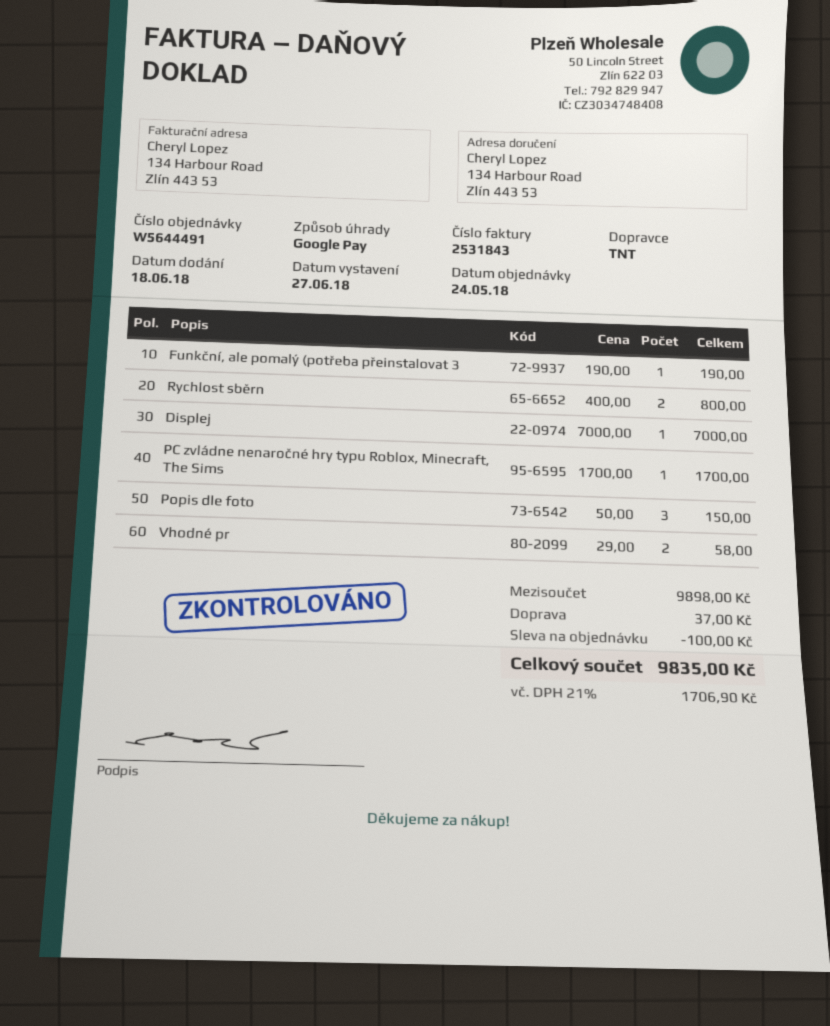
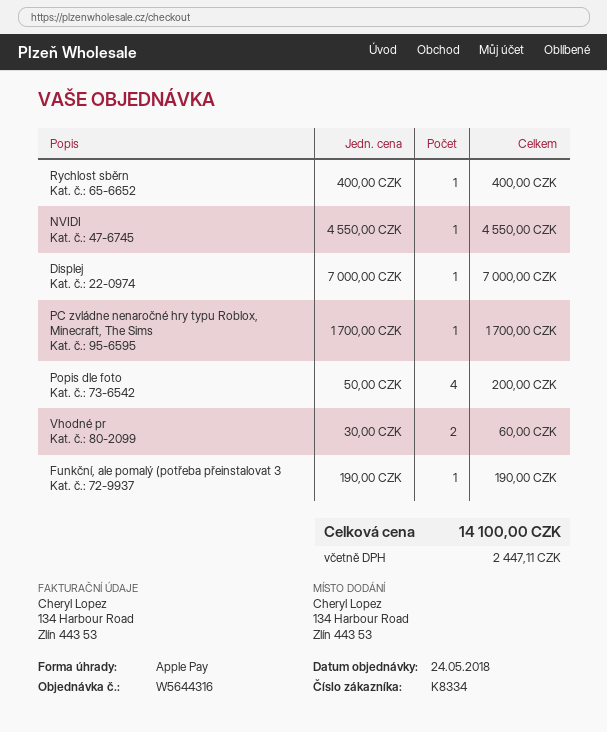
order number: W5644491 -> W5644316
payment method: Google Pay -> Apple Pay
Rychlost sběrn: 2 x 400.00 = 800.00 -> 1 x 400.00 = 400.00
Popis dle foto: 3 x 50.00 = 150.00 -> 4 x 50.00 = 200.00
Vhodné pr: 2 x 29.00 = 58.00 -> 2 x 30.00 = 60.00
NVIDI: none -> 1 x 4550.00 = 4550.00
discount: 100.00 -> none
shipping: 37.00 -> none
tax: 1706.90 -> 2447.11
total: 9835.00 -> 14100.00

